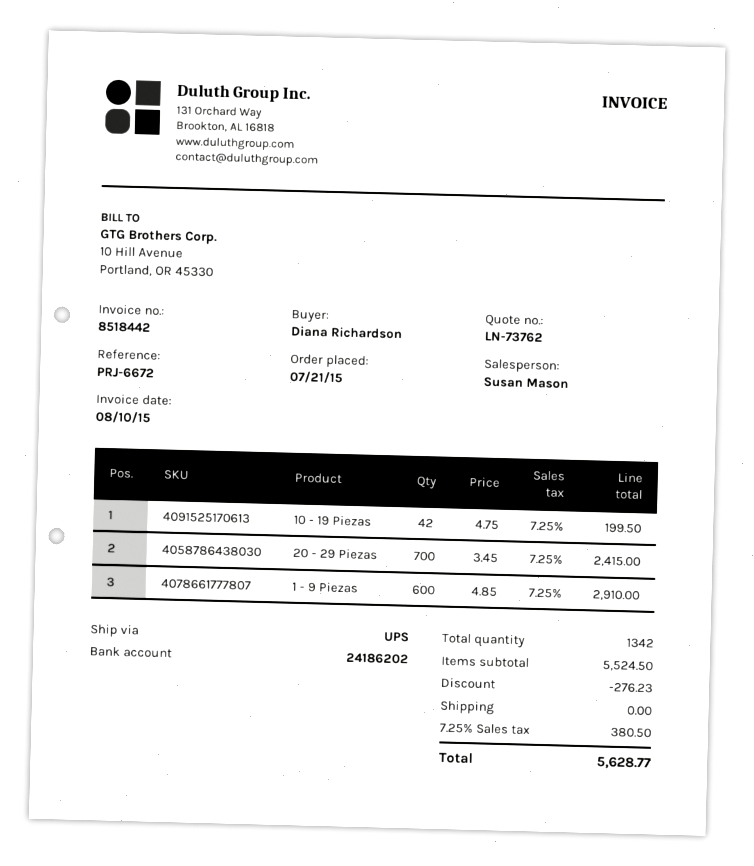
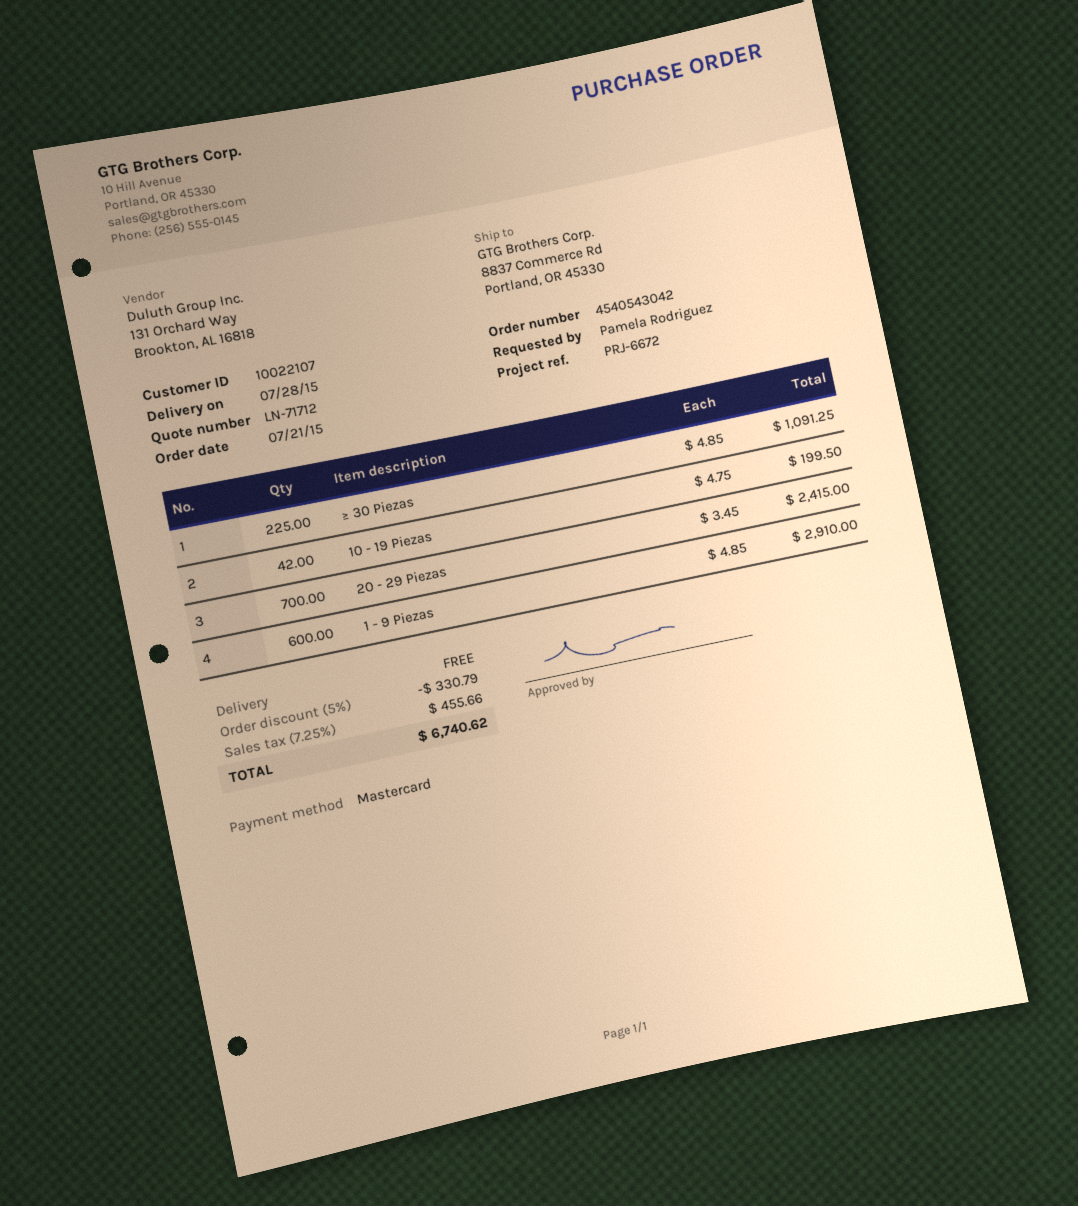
quote number: LN-73762 -> LN-71712
ordered by: Diana Richardson -> Pamela Rodriguez
≥ 30 Piezas: none -> 225 x 4.85 = 1091.25
discount: 276.23 -> 330.79
tax: 7.25% = 380.50 -> 7.25% = 455.66
total: 5628.77 -> 6740.62

